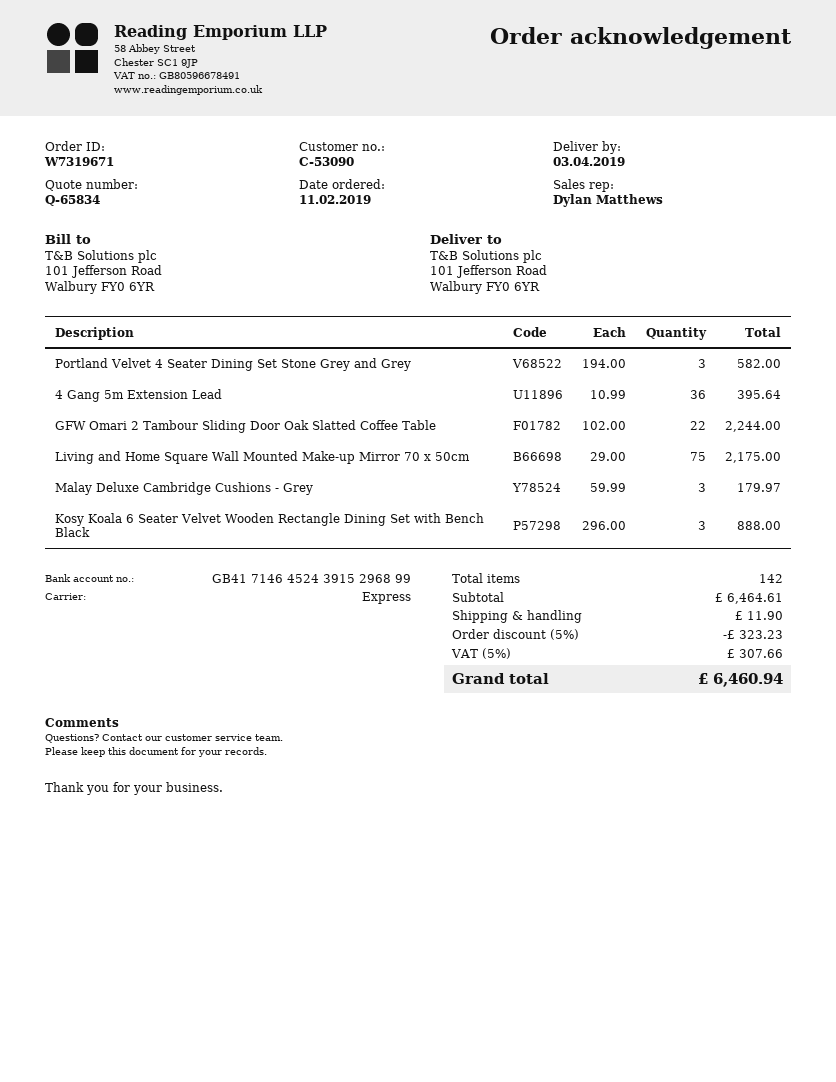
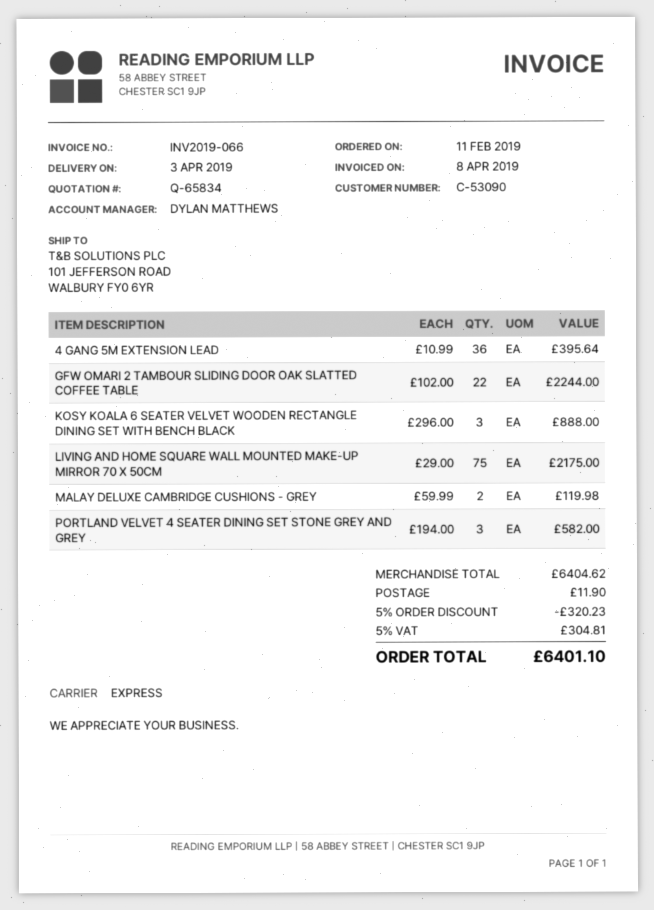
Malay Deluxe Cambridge Cushions - Grey: 3 x 59.99 = 179.97 -> 2 x 59.99 = 119.98
subtotal: 6464.61 -> 6404.62
discount: 5% = 323.23 -> 5% = 320.23
tax: 5% = 307.66 -> 5% = 304.81
total: 6460.94 -> 6401.10

